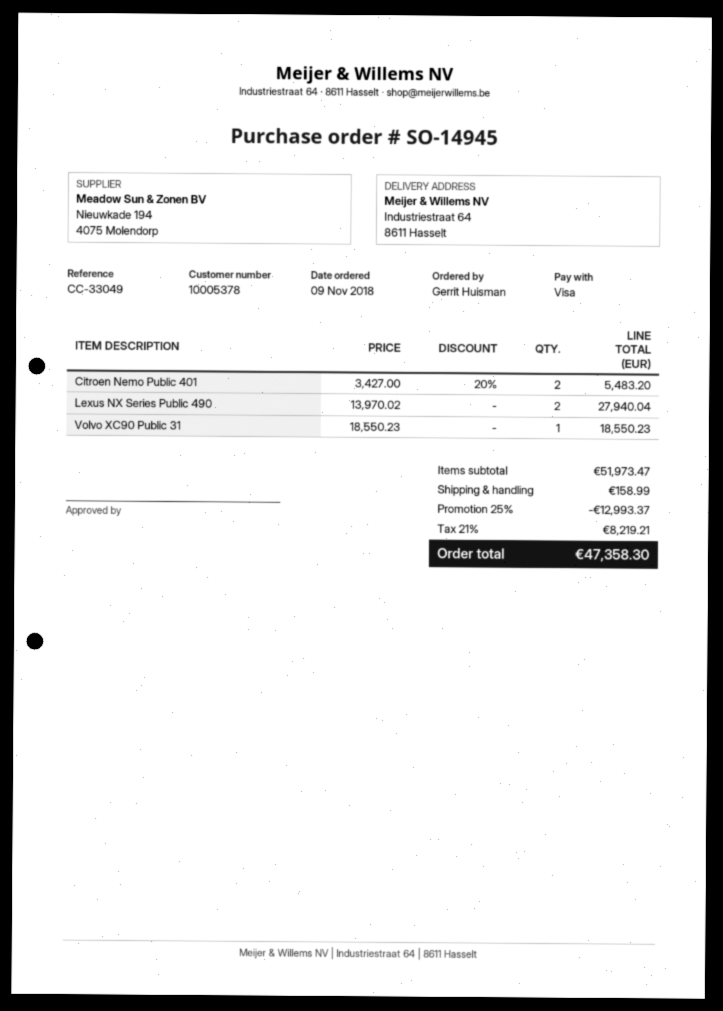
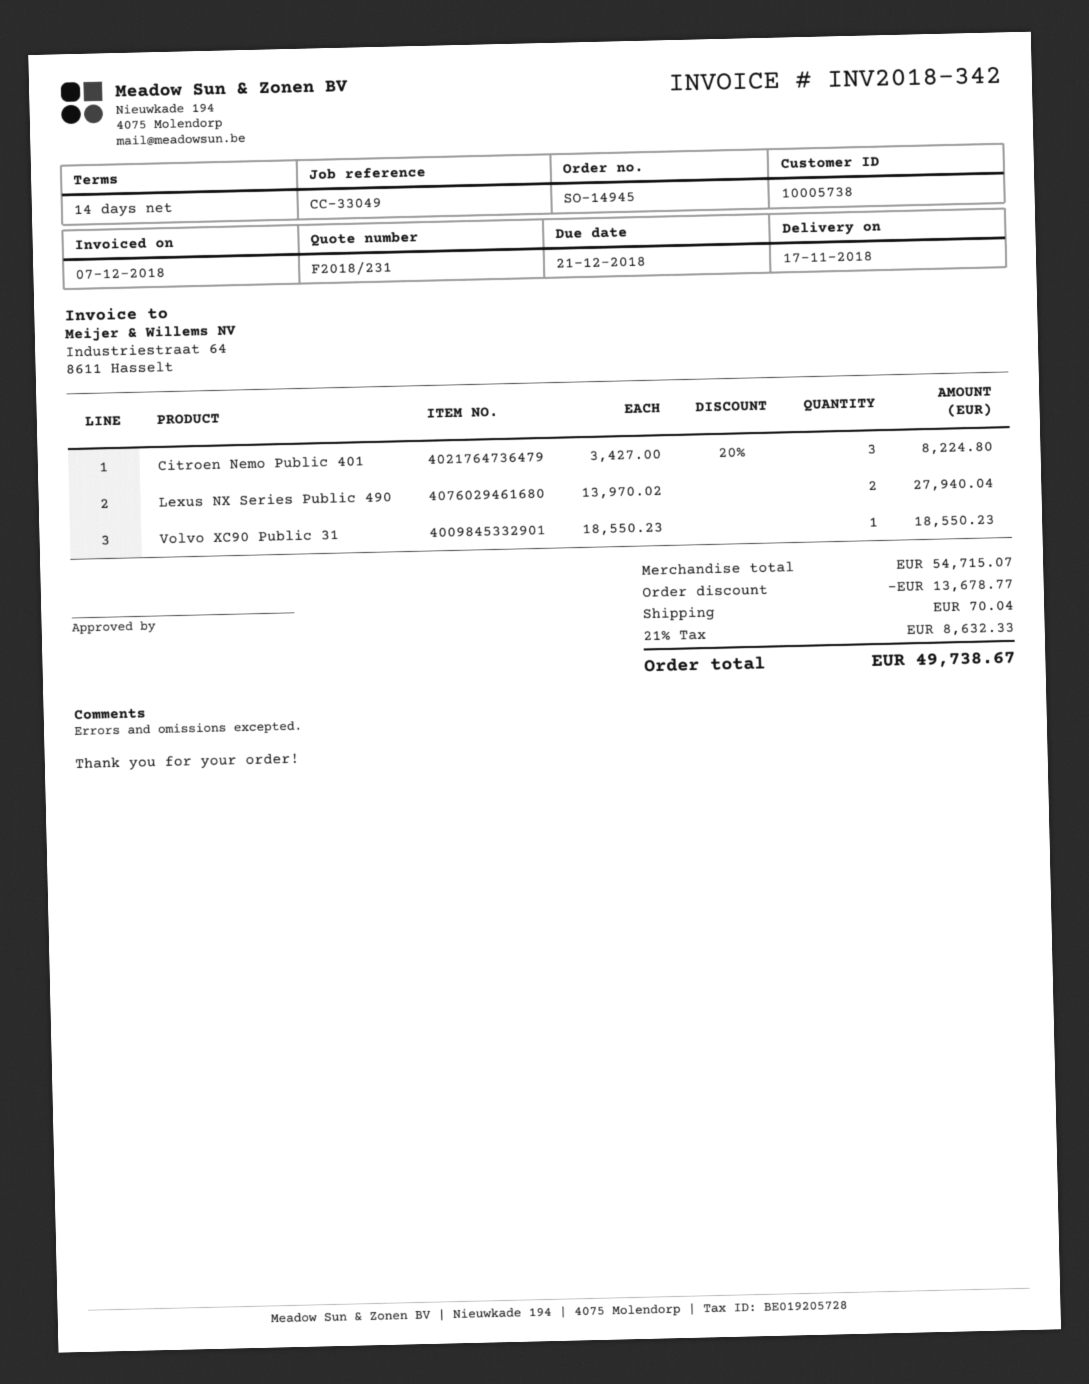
customer number: 10005378 -> 10005738
Citroen Nemo Public 401: 2 x 3427.00 - 20% = 5483.20 -> 3 x 3427.00 - 20% = 8224.80
subtotal: 51973.47 -> 54715.07
discount: 12993.37 -> 13678.77
shipping: 158.99 -> 70.04
tax: 21% = 8219.21 -> 21% = 8632.33
total: 47358.30 -> 49738.67

